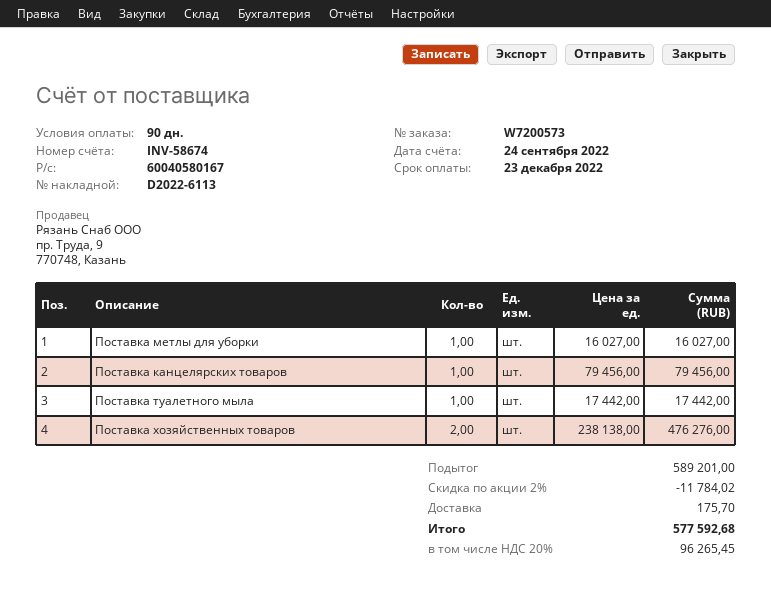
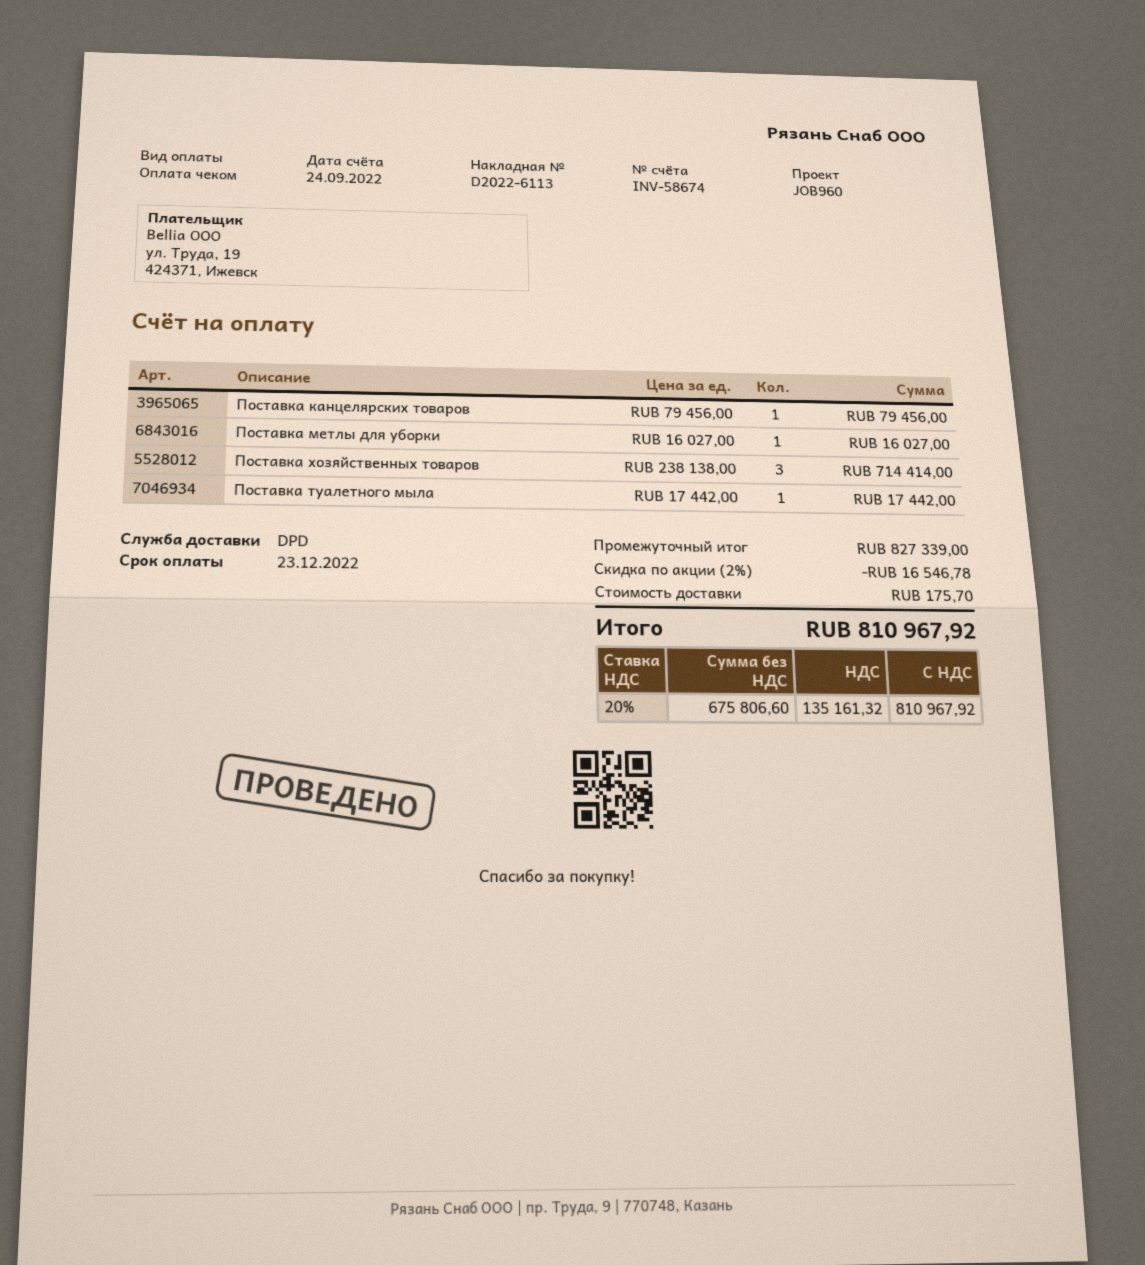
Поставка хозяйственных товаров: 2 x 238138.00 = 476276.00 -> 3 x 238138.00 = 714414.00
subtotal: 589201.00 -> 827339.00
discount: 2% = 11784.02 -> 2% = 16546.78
tax: 20% = 96265.45 -> 20% = 135161.32
total: 577592.68 -> 810967.92

